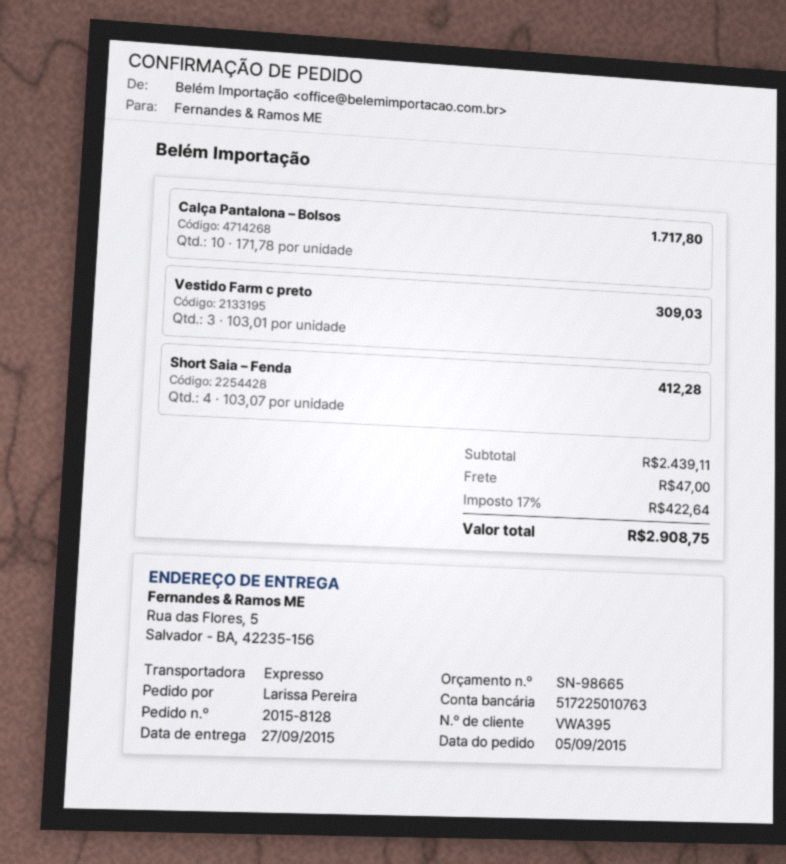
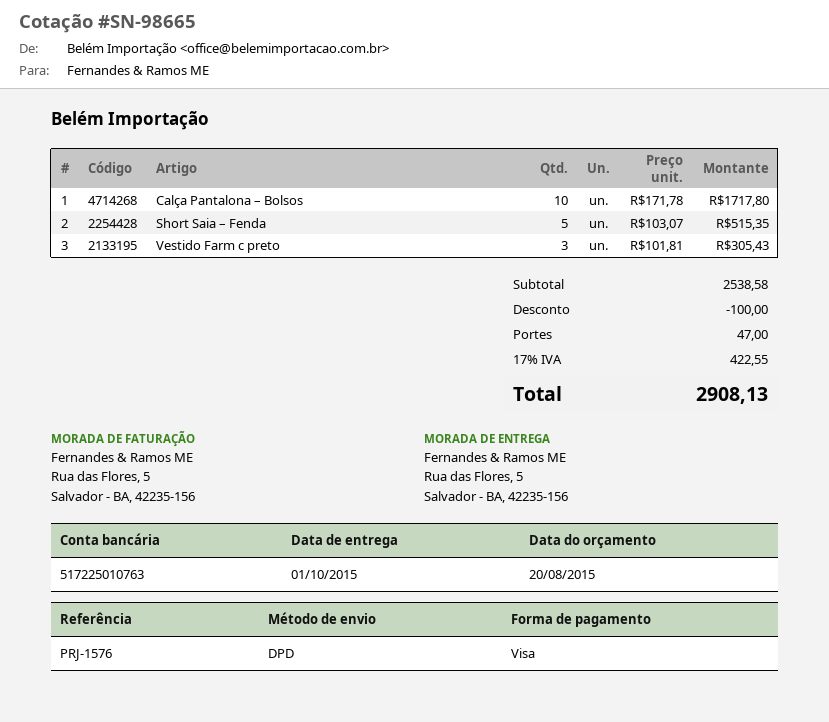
delivery date: 2015-09-27 -> 2015-10-01
shipping method: express -> DPD
Vestido Farm c preto: 3 x 103.01 = 309.03 -> 3 x 101.81 = 305.43
Short Saia – Fenda: 4 x 103.07 = 412.28 -> 5 x 103.07 = 515.35
subtotal: 2439.11 -> 2538.58
discount: none -> 100.00
tax: 17% = 422.64 -> 17% = 422.55
total: 2908.75 -> 2908.13

